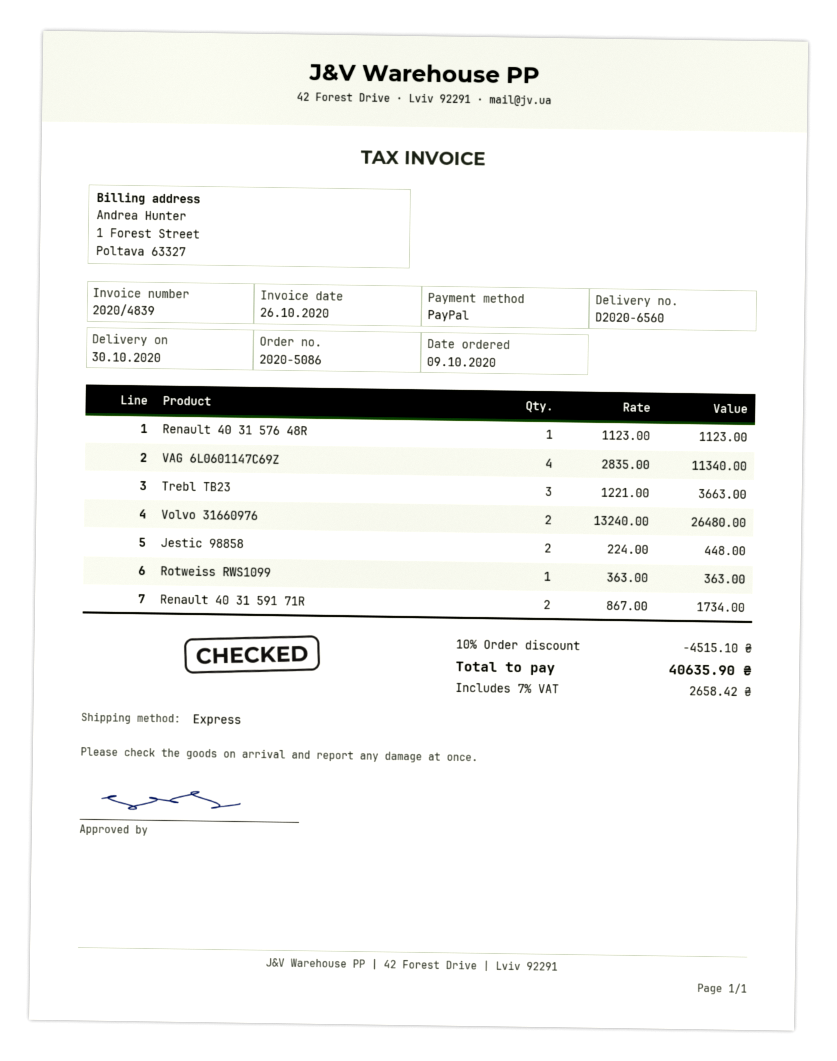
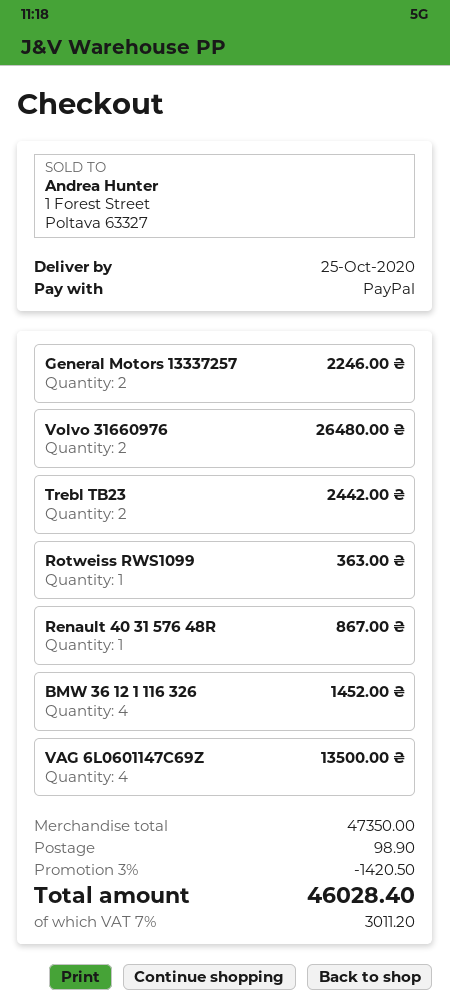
delivery date: 2020-10-30 -> 2020-10-25
Renault 40 31 576 48R: 1 for 1123.00 -> 1 for 867.00
VAG 6L0601147C69Z: 4 for 11340.00 -> 4 for 13500.00
Trebl TB23: 3 for 3663.00 -> 2 for 2442.00
Jestic 98858: 2 for 448.00 -> none
Renault 40 31 591 71R: 2 for 1734.00 -> none
General Motors 13337257: none -> 2 for 2246.00
BMW 36 12 1 116 326: none -> 4 for 1452.00
discount: 10% = 4515.10 -> 3% = 1420.50
shipping: none -> 98.90
tax: 7% = 2658.42 -> 7% = 3011.20
total: 40635.90 -> 46028.40

